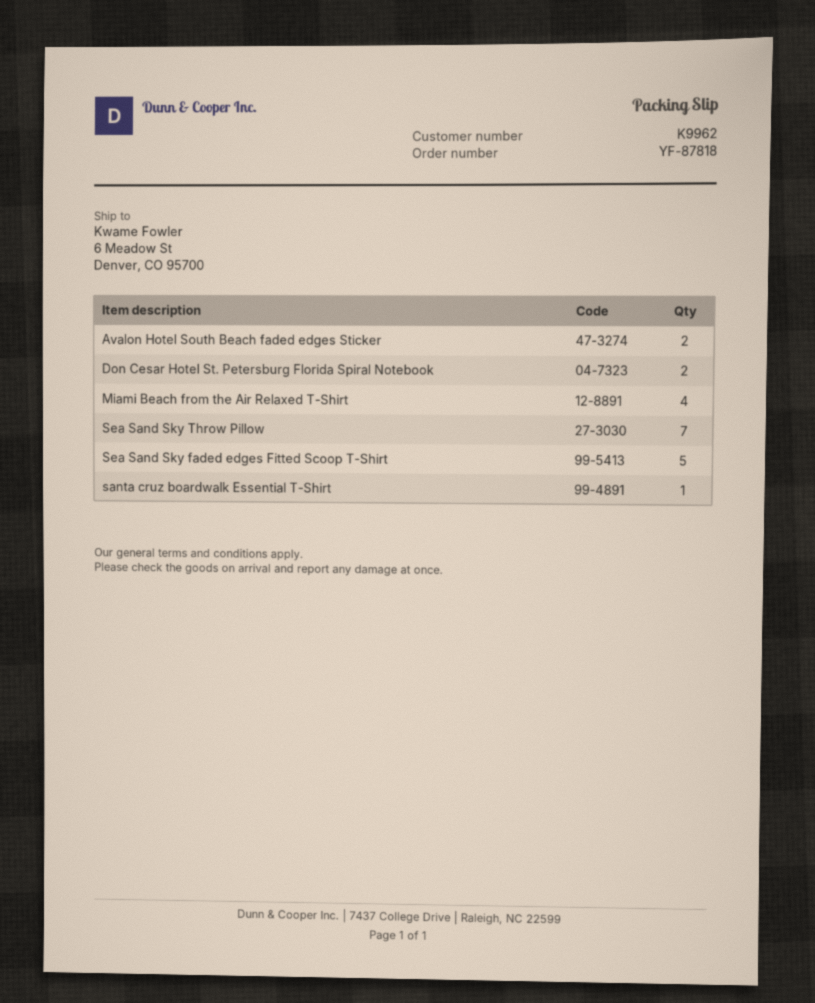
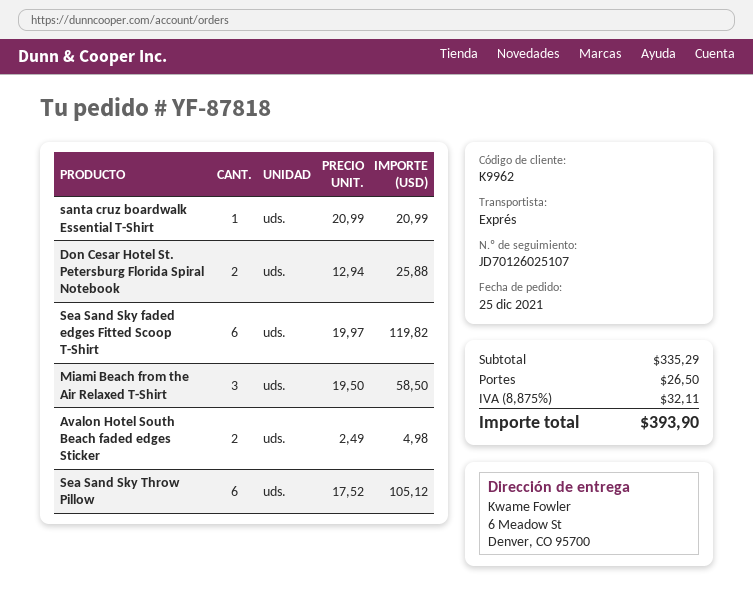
Miami Beach from the Air Relaxed T-Shirt: 4 -> 3
Sea Sand Sky Throw Pillow: 7 -> 6
Sea Sand Sky faded edges Fitted Scoop T-Shirt: 5 -> 6

